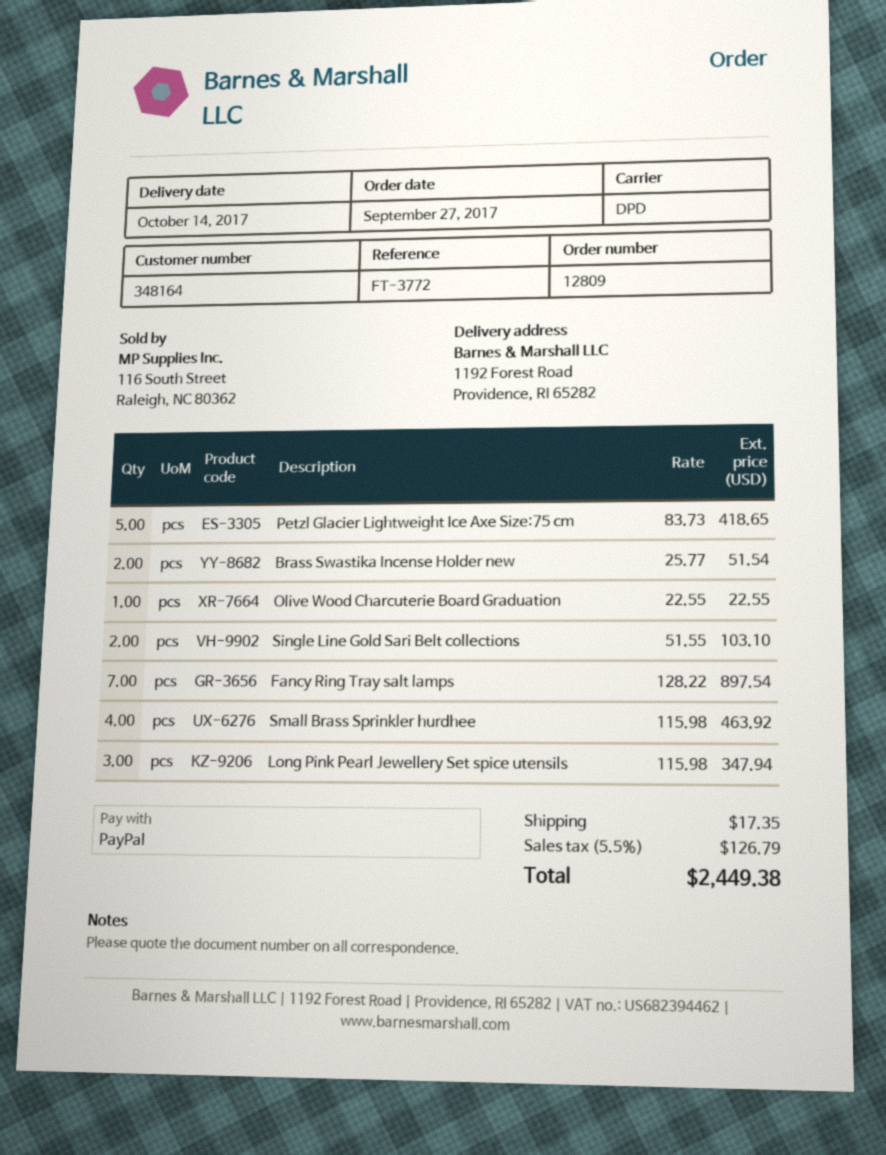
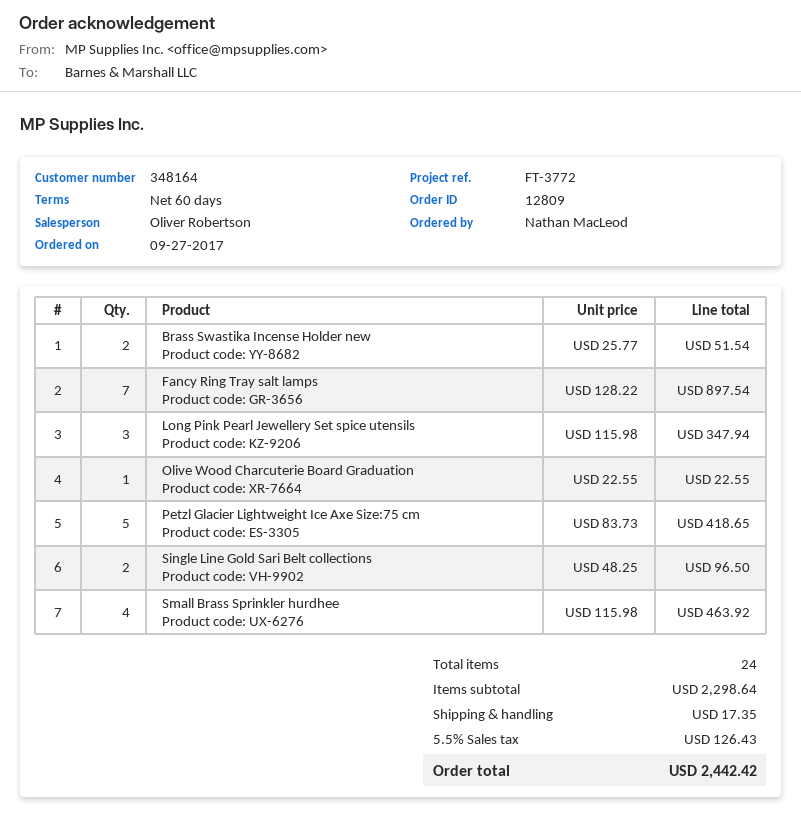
Single Line Gold Sari Belt collections: 2 x 51.55 = 103.10 -> 2 x 48.25 = 96.50
tax: 5.5% = 126.79 -> 5.5% = 126.43
total: 2449.38 -> 2442.42

